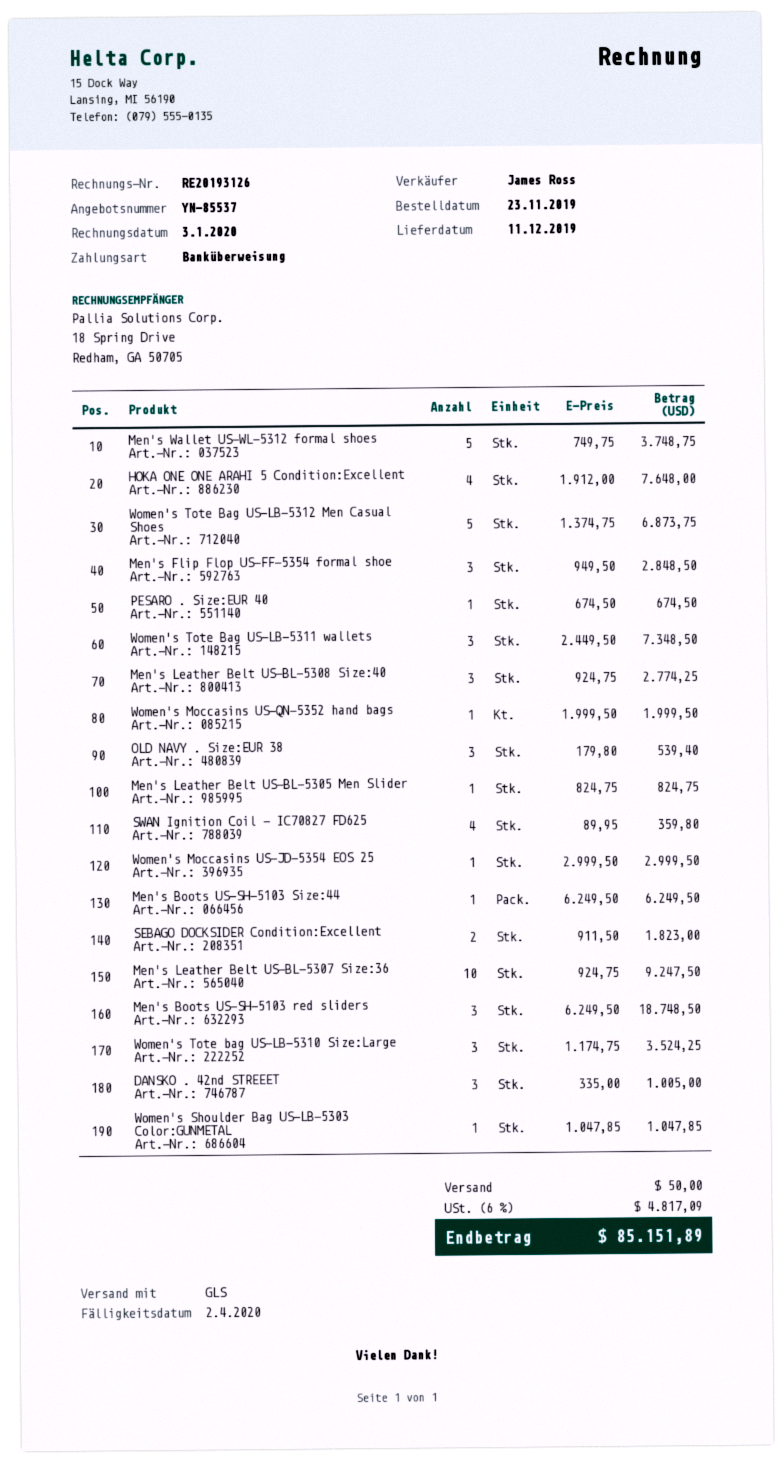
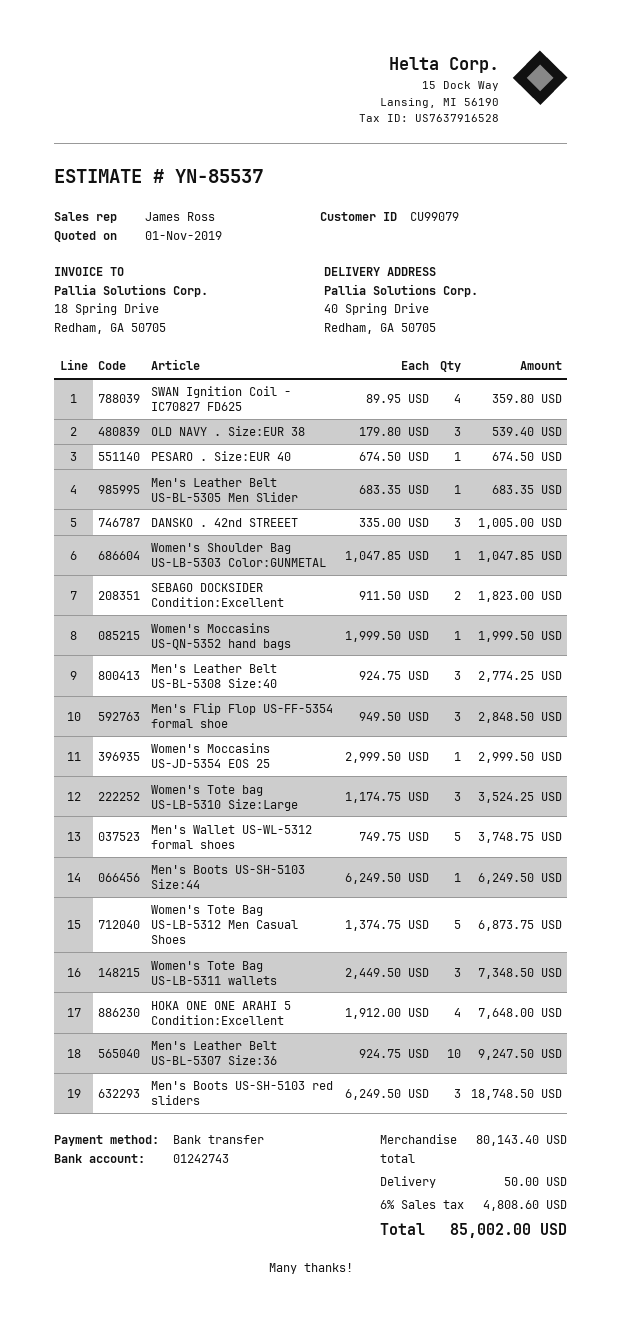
Men's Leather Belt US-BL-5305 Men Slider: 1 x 824.75 = 824.75 -> 1 x 683.35 = 683.35
tax: 6% = 4817.09 -> 6% = 4808.60
total: 85151.89 -> 85002.00

